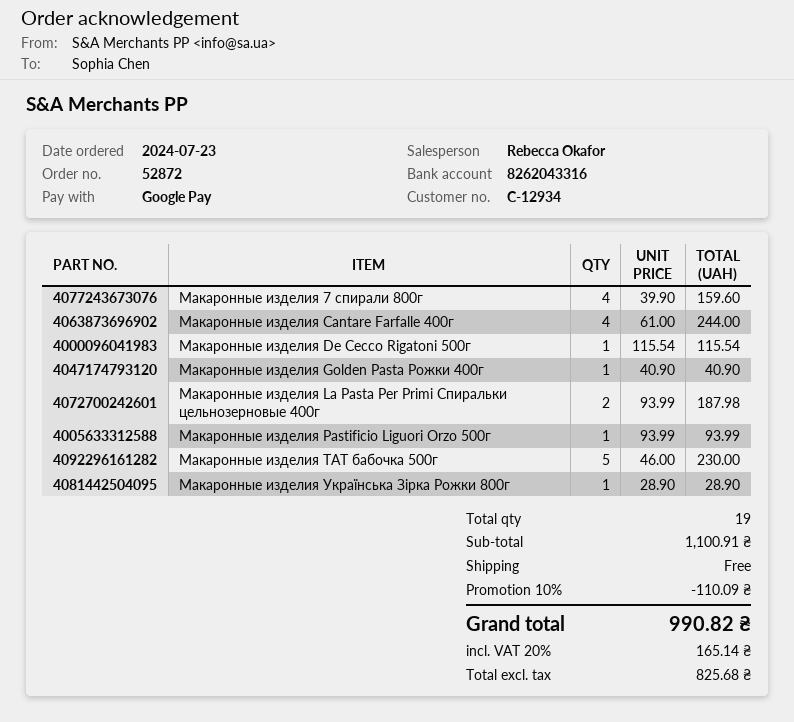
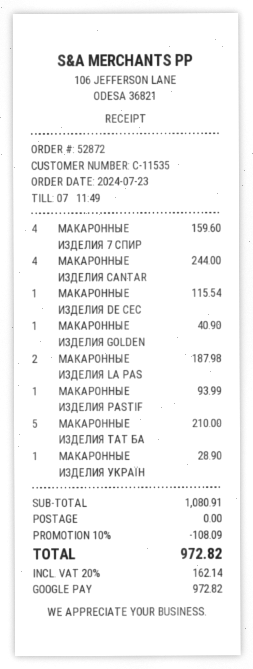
customer number: C-12934 -> C-11535
Макаронные изделия TAT бабочка 500г: 5 for 230.00 -> 5 for 210.00
subtotal: 1100.91 -> 1080.91
discount: 10% = 110.09 -> 10% = 108.09
tax: 20% = 165.14 -> 20% = 162.14
total: 990.82 -> 972.82

